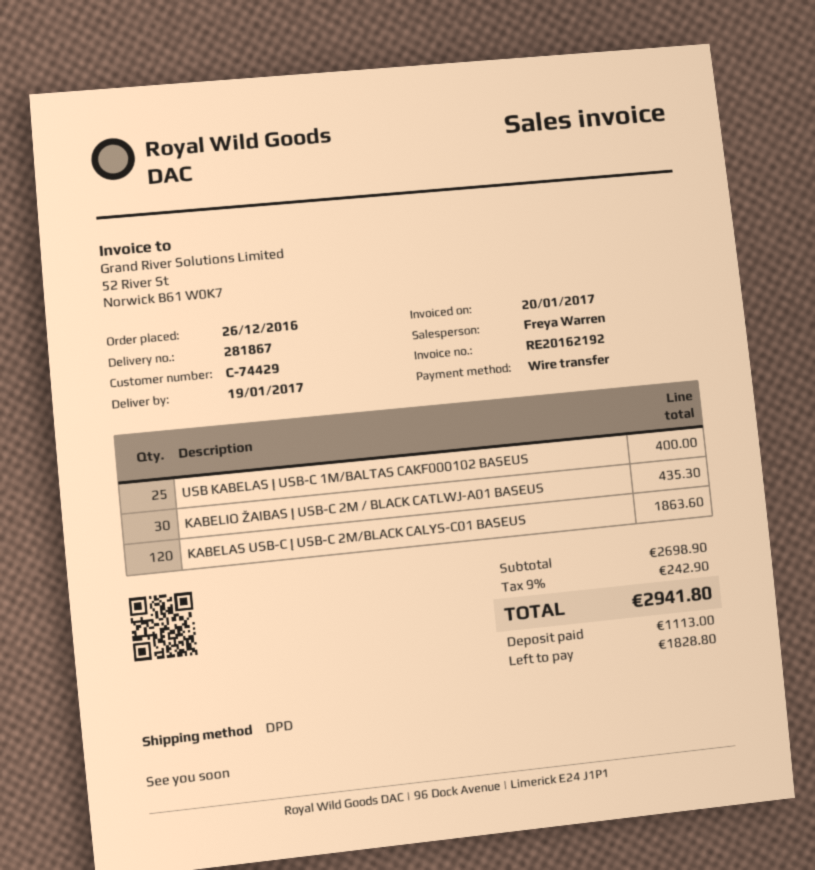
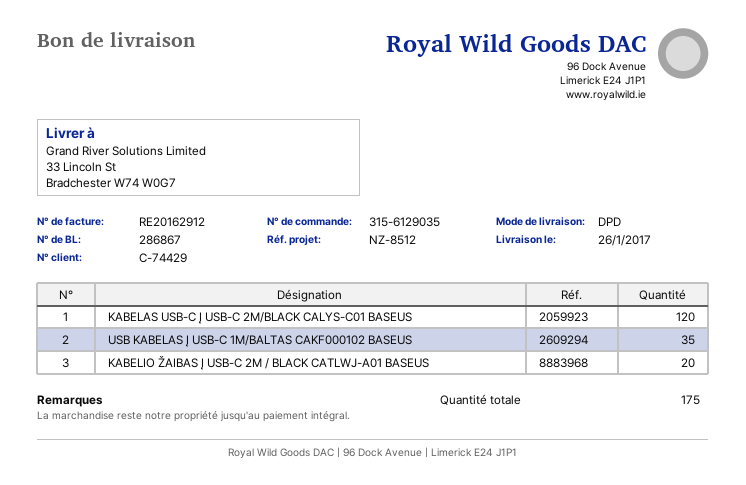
delivery note number: 281867 -> 286867
delivery date: 2017-01-19 -> 2017-01-26
invoice number: RE20162192 -> RE20162912
USB KABELAS Į USB-C 1M/BALTAS CAKF000102 BASEUS: 25 -> 35
KABELIO ŽAIBAS Į USB-C 2M / BLACK CATLWJ-A01 BASEUS: 30 -> 20

